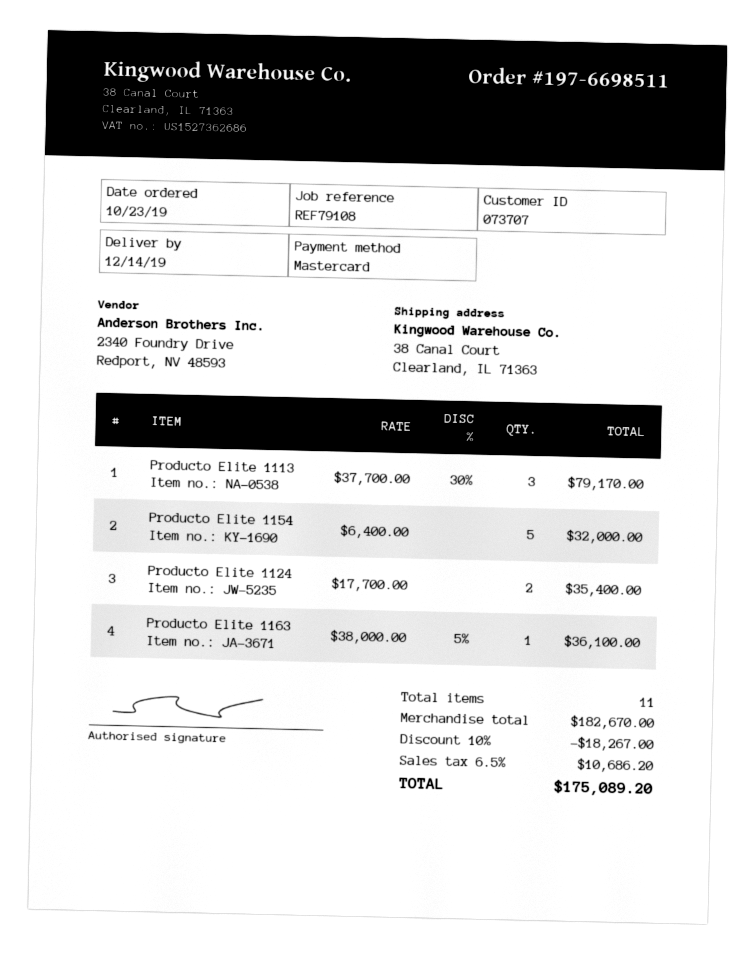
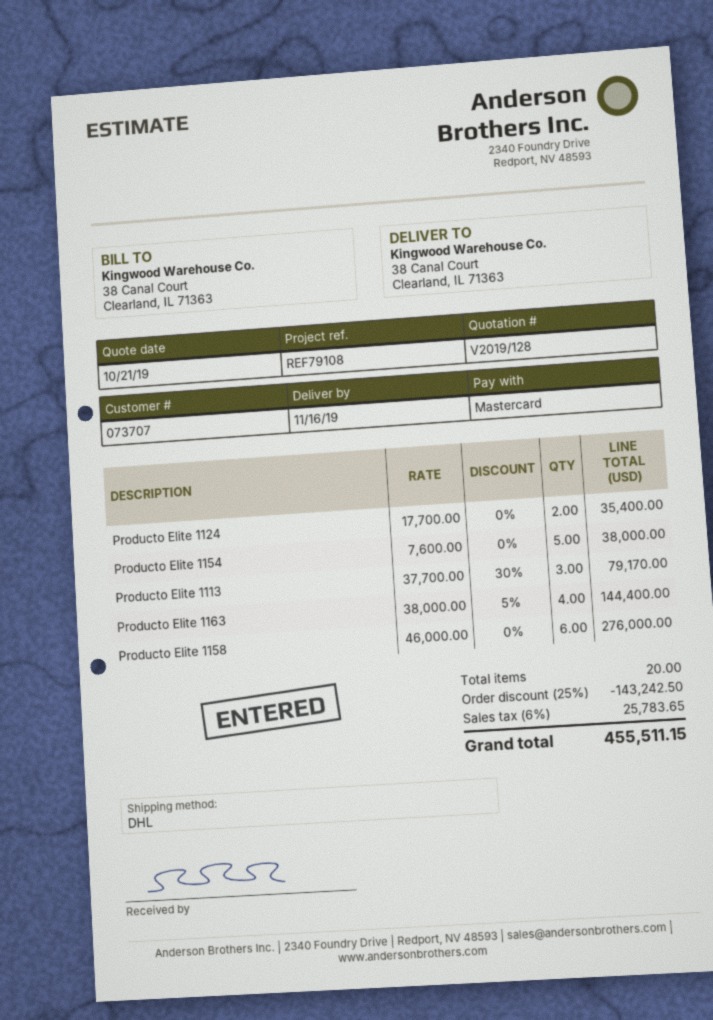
delivery date: 2019-12-14 -> 2019-11-16
Producto Elite 1154: 5 x 6400.00 = 32000.00 -> 5 x 7600.00 = 38000.00
Producto Elite 1163: 1 x 38000.00 - 5% = 36100.00 -> 4 x 38000.00 - 5% = 144400.00
Producto Elite 1158: none -> 6 x 46000.00 = 276000.00
total quantity: 11 -> 20
discount: 10% = 18267.00 -> 25% = 143242.50
tax: 6.5% = 10686.20 -> 6% = 25783.65
total: 175089.20 -> 455511.15

